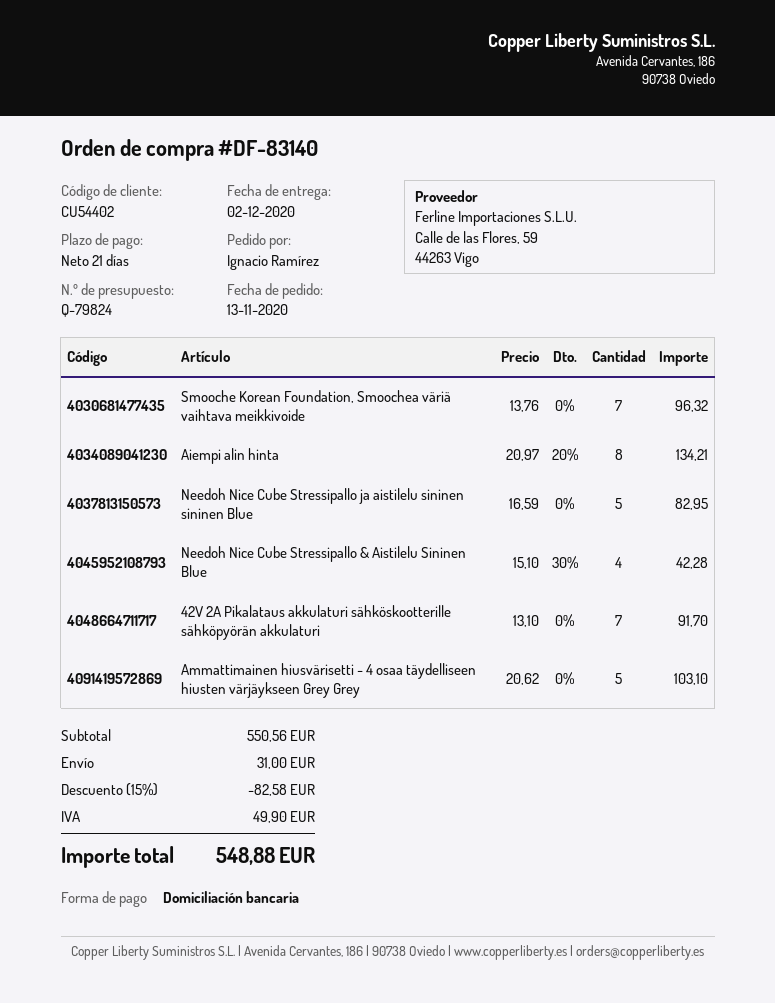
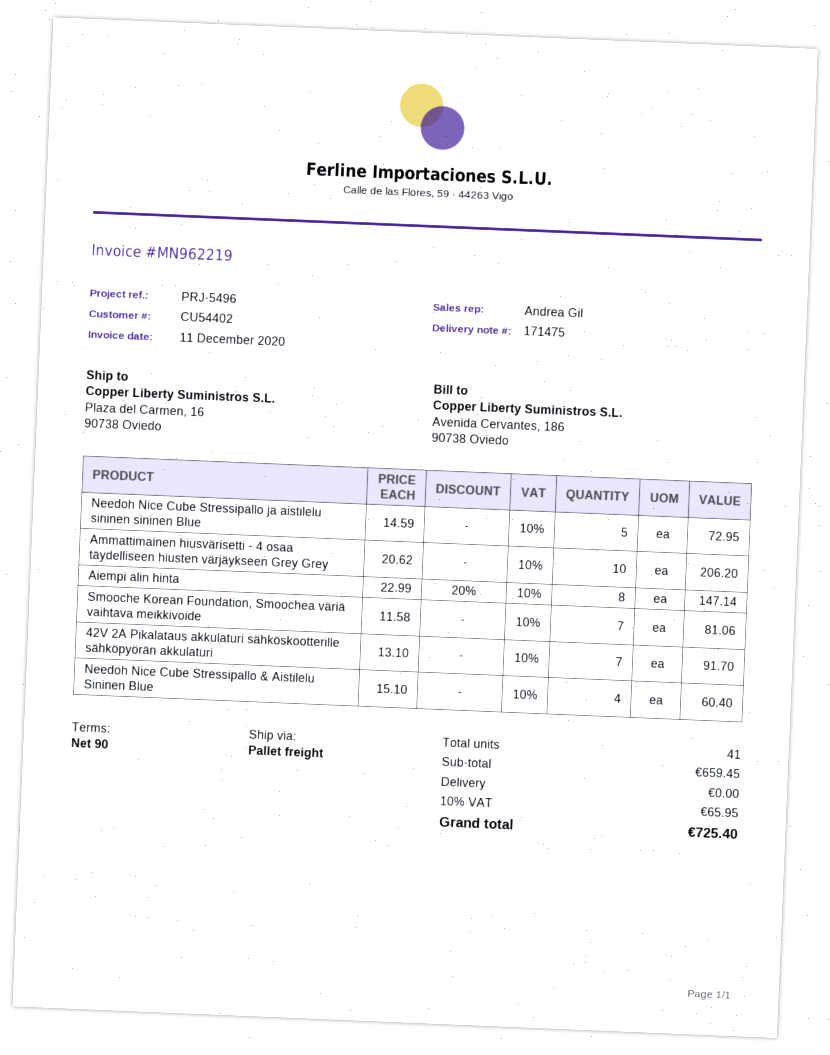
payment terms: 21 days -> 90 days
Smooche Korean Foundation, Smoochea väriä vaihtava meikkivoide: 7 x 13.76 = 96.32 -> 7 x 11.58 = 81.06
Aiempi alin hinta: 8 x 20.97 - 20% = 134.21 -> 8 x 22.99 - 20% = 147.14
Needoh Nice Cube Stressipallo ja aistilelu sininen sininen Blue: 5 x 16.59 = 82.95 -> 5 x 14.59 = 72.95
Needoh Nice Cube Stressipallo & Aistilelu Sininen Blue: 4 x 15.10 - 30% = 42.28 -> 4 x 15.10 = 60.40
Ammattimainen hiusvärisetti - 4 osaa täydelliseen hiusten värjäykseen Grey Grey: 5 x 20.62 = 103.10 -> 10 x 20.62 = 206.20
subtotal: 550.56 -> 659.45
discount: 15% = 82.58 -> none
shipping: 31.00 -> 0.00
tax: 49.90 -> 65.95
total: 548.88 -> 725.40

